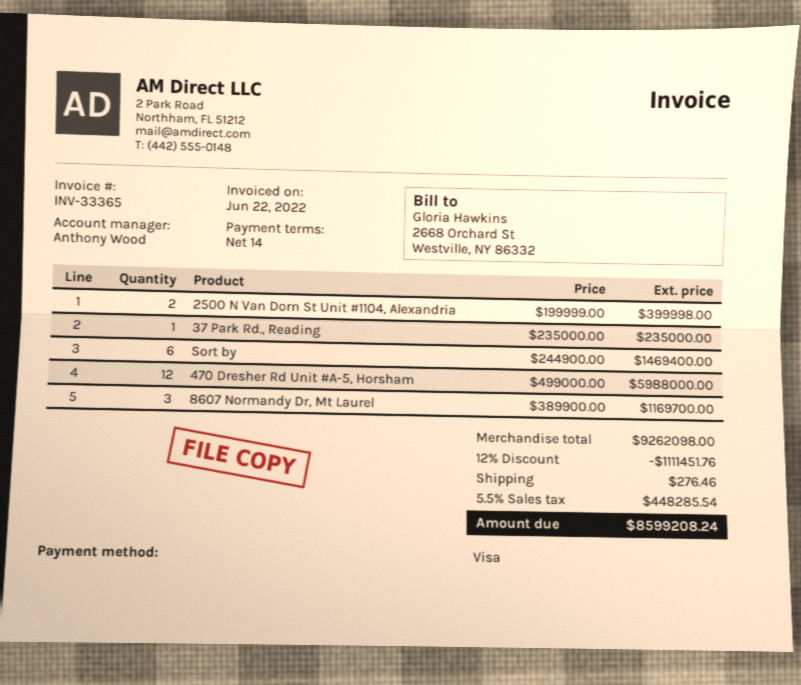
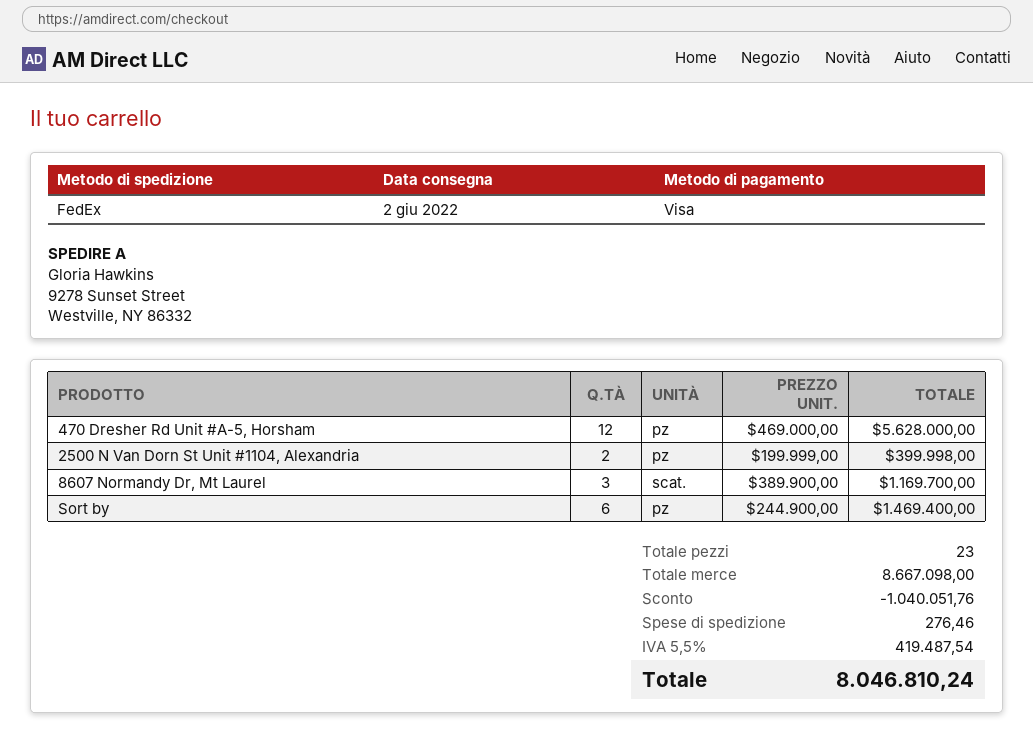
37 Park Rd., Reading: 1 x 235000.00 = 235000.00 -> none
470 Dresher Rd Unit #A-5, Horsham: 12 x 499000.00 = 5988000.00 -> 12 x 469000.00 = 5628000.00
subtotal: 9262098.00 -> 8667098.00
discount: 1111451.76 -> 1040051.76
tax: 5.5% = 448285.54 -> 5.5% = 419487.54
total: 8599208.24 -> 8046810.24

